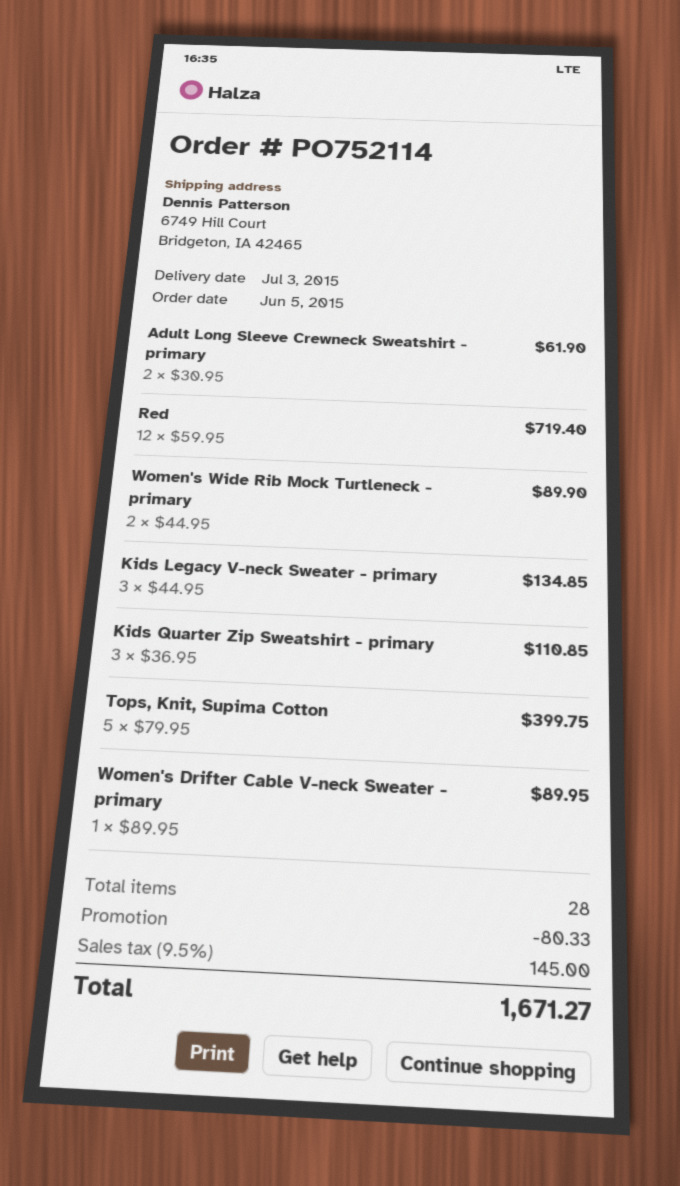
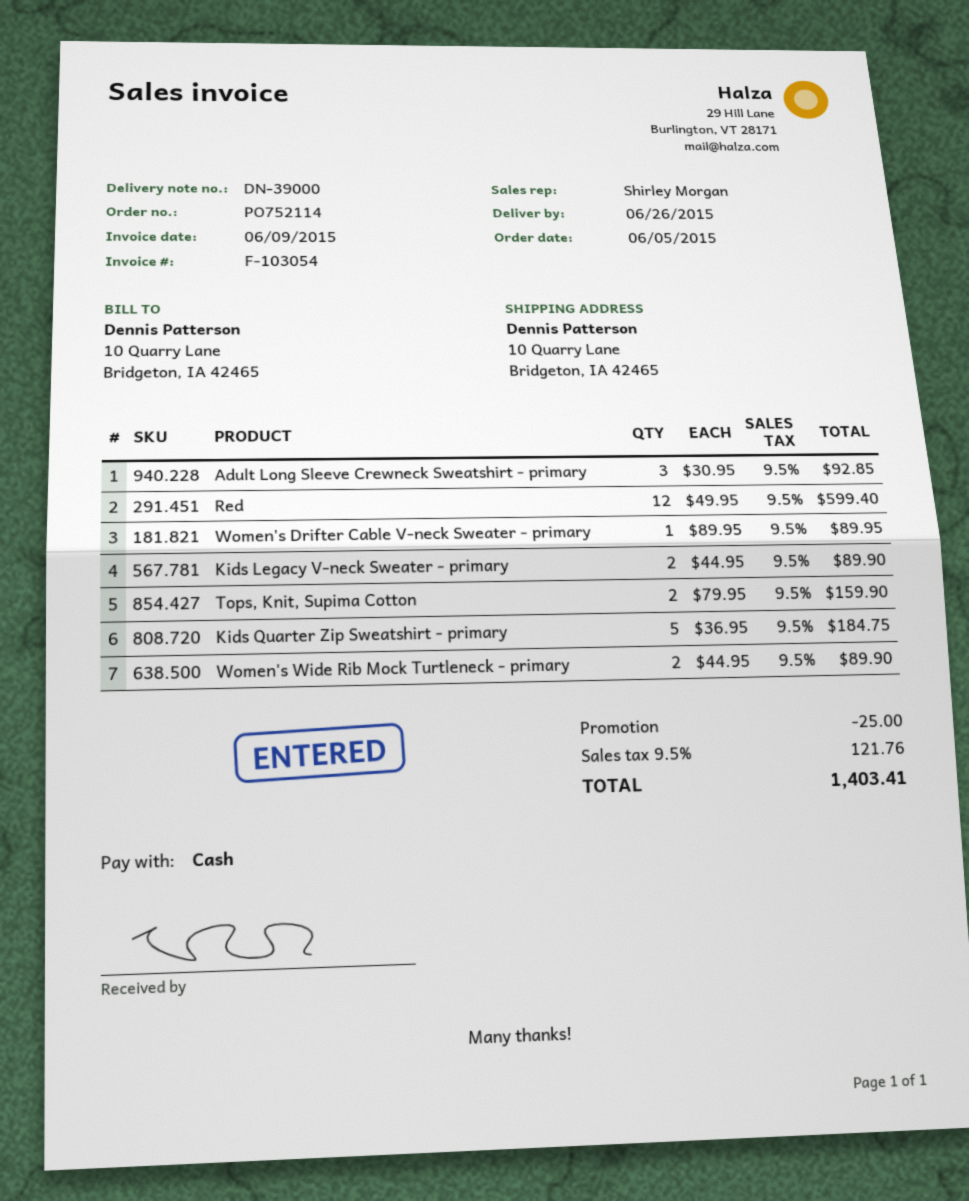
delivery date: 2015-07-03 -> 2015-06-26
ship to: 6749 Hill Court, Bridgeton, IA 42465 -> 10 Quarry Lane, Bridgeton, IA 42465
Adult Long Sleeve Crewneck Sweatshirt - primary: 2 x 30.95 = 61.90 -> 3 x 30.95 = 92.85
Red: 12 x 59.95 = 719.40 -> 12 x 49.95 = 599.40
Kids Legacy V-neck Sweater - primary: 3 x 44.95 = 134.85 -> 2 x 44.95 = 89.90
Kids Quarter Zip Sweatshirt - primary: 3 x 36.95 = 110.85 -> 5 x 36.95 = 184.75
Tops, Knit, Supima Cotton: 5 x 79.95 = 399.75 -> 2 x 79.95 = 159.90
discount: 80.33 -> 25.00
tax: 9.5% = 145.00 -> 9.5% = 121.76
total: 1671.27 -> 1403.41

